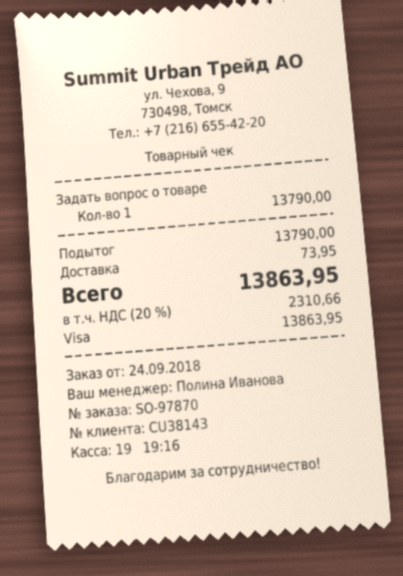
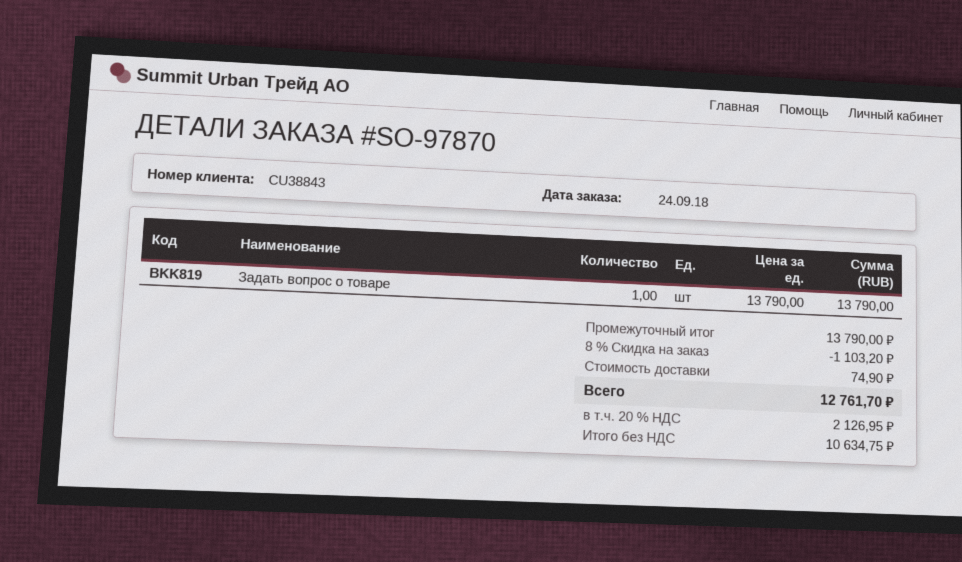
customer number: CU38143 -> CU38843
discount: none -> 8% = 1103.20
shipping: 73.95 -> 74.90
tax: 20% = 2310.66 -> 20% = 2126.95
total: 13863.95 -> 12761.70

